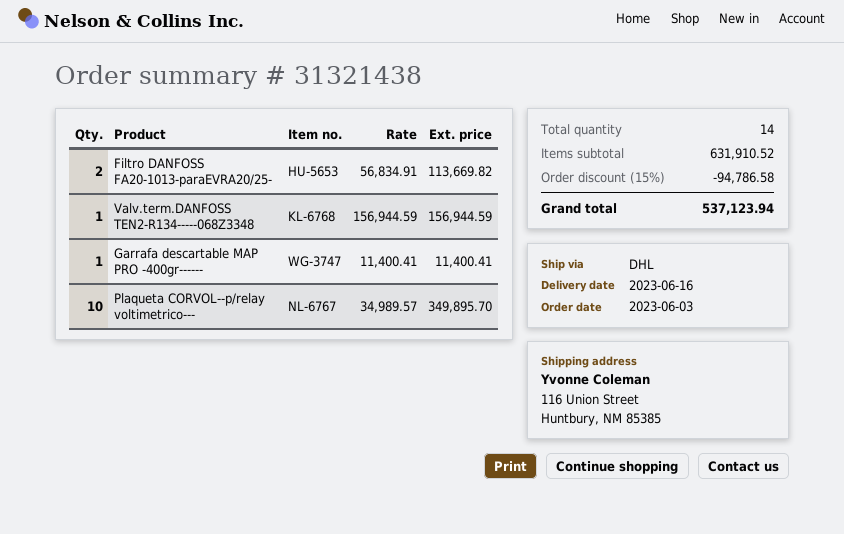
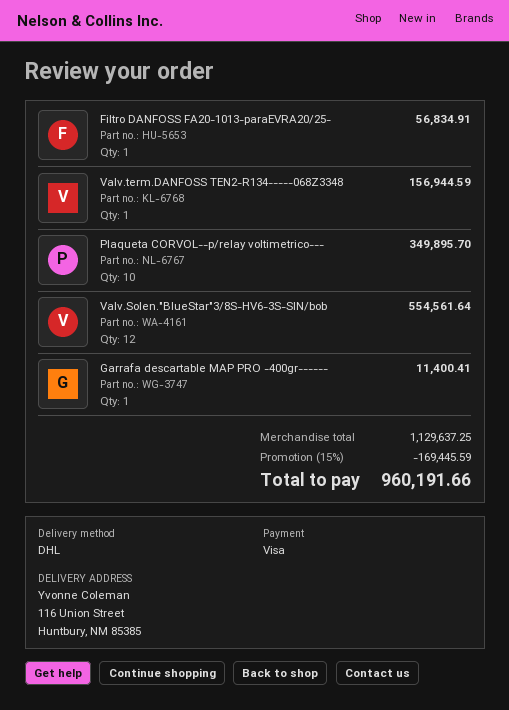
Filtro DANFOSS FA20-1013-paraEVRA20/25-: 2 for 113669.82 -> 1 for 56834.91
Valv.Solen."BlueStar"3/8S-HV6-3S-SIN/bob: none -> 12 for 554561.64
subtotal: 631910.52 -> 1129637.25
discount: 15% = 94786.58 -> 15% = 169445.59
total: 537123.94 -> 960191.66

